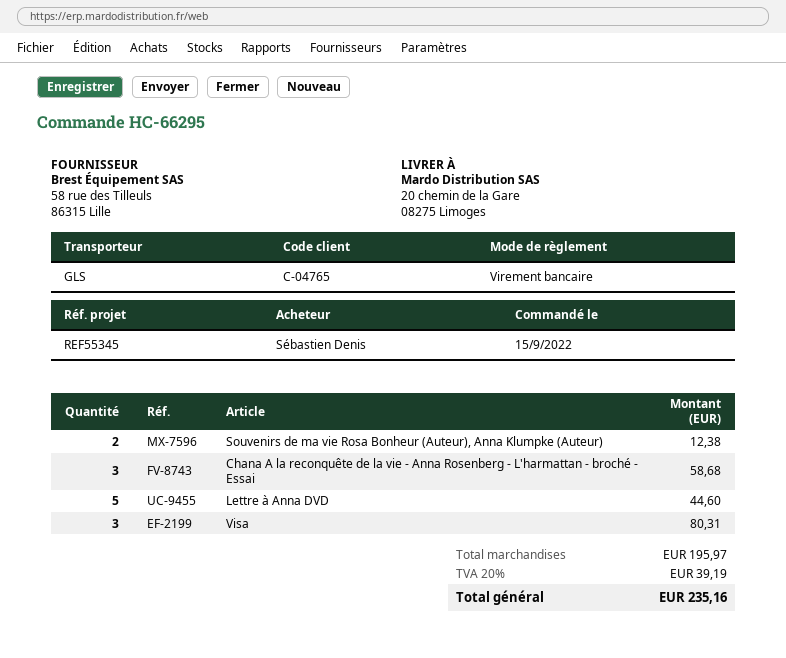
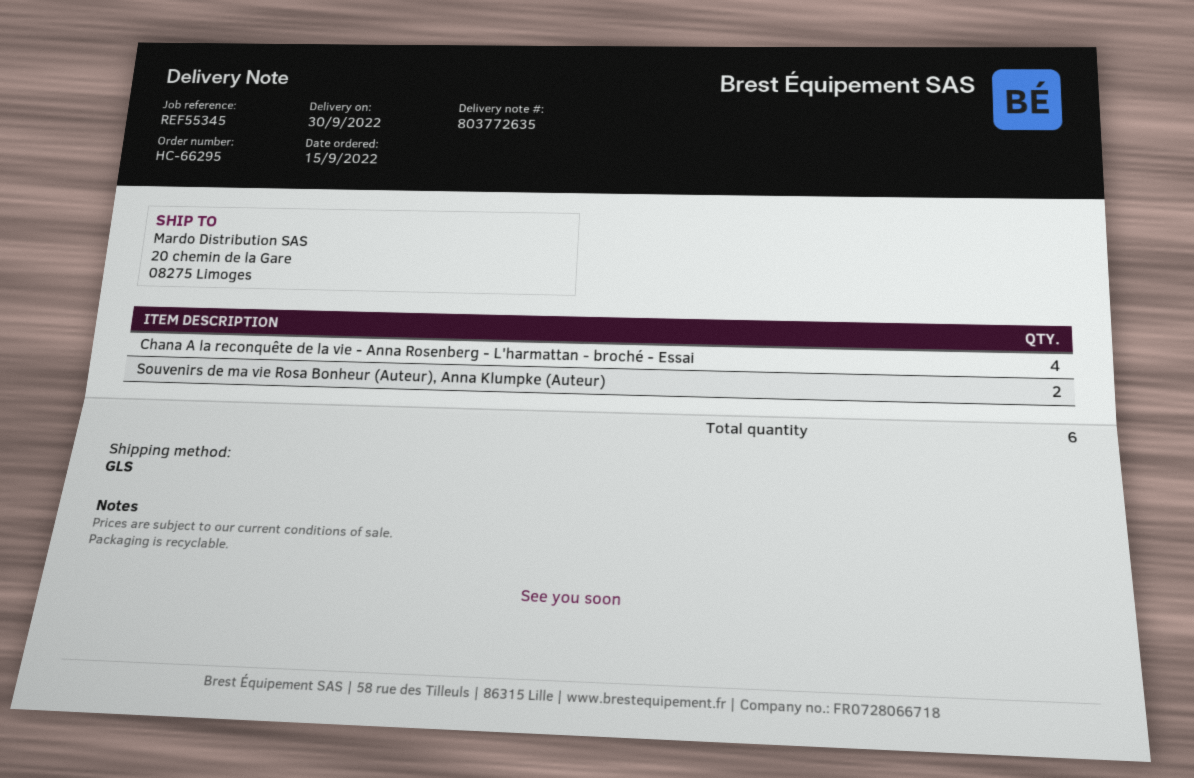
Chana A la reconquête de la vie - Anna Rosenberg - L'harmattan - broché - Essai: 3 -> 4
Lettre à Anna DVD: 5 -> none
Visa: 3 -> none

